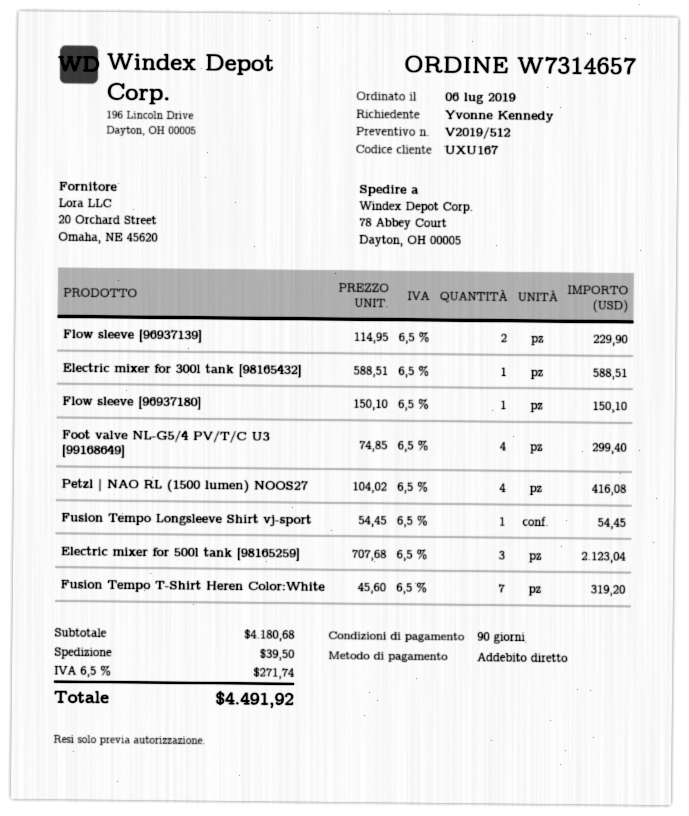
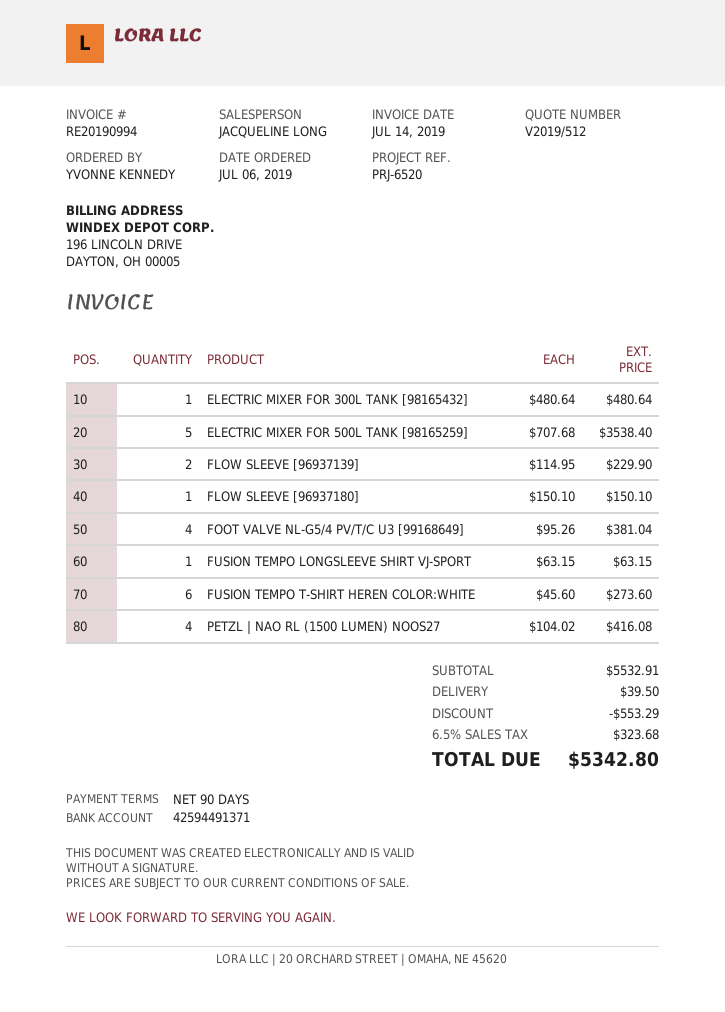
Electric mixer for 300l tank [98165432]: 1 x 588.51 = 588.51 -> 1 x 480.64 = 480.64
Foot valve NL-G5/4 PV/T/C U3 [99168649]: 4 x 74.85 = 299.40 -> 4 x 95.26 = 381.04
Fusion Tempo Longsleeve Shirt vj-sport: 1 x 54.45 = 54.45 -> 1 x 63.15 = 63.15
Electric mixer for 500l tank [98165259]: 3 x 707.68 = 2123.04 -> 5 x 707.68 = 3538.40
Fusion Tempo T-Shirt Heren Color:White: 7 x 45.60 = 319.20 -> 6 x 45.60 = 273.60
subtotal: 4180.68 -> 5532.91
discount: none -> 553.29
tax: 6.5% = 271.74 -> 6.5% = 323.68
total: 4491.92 -> 5342.80

